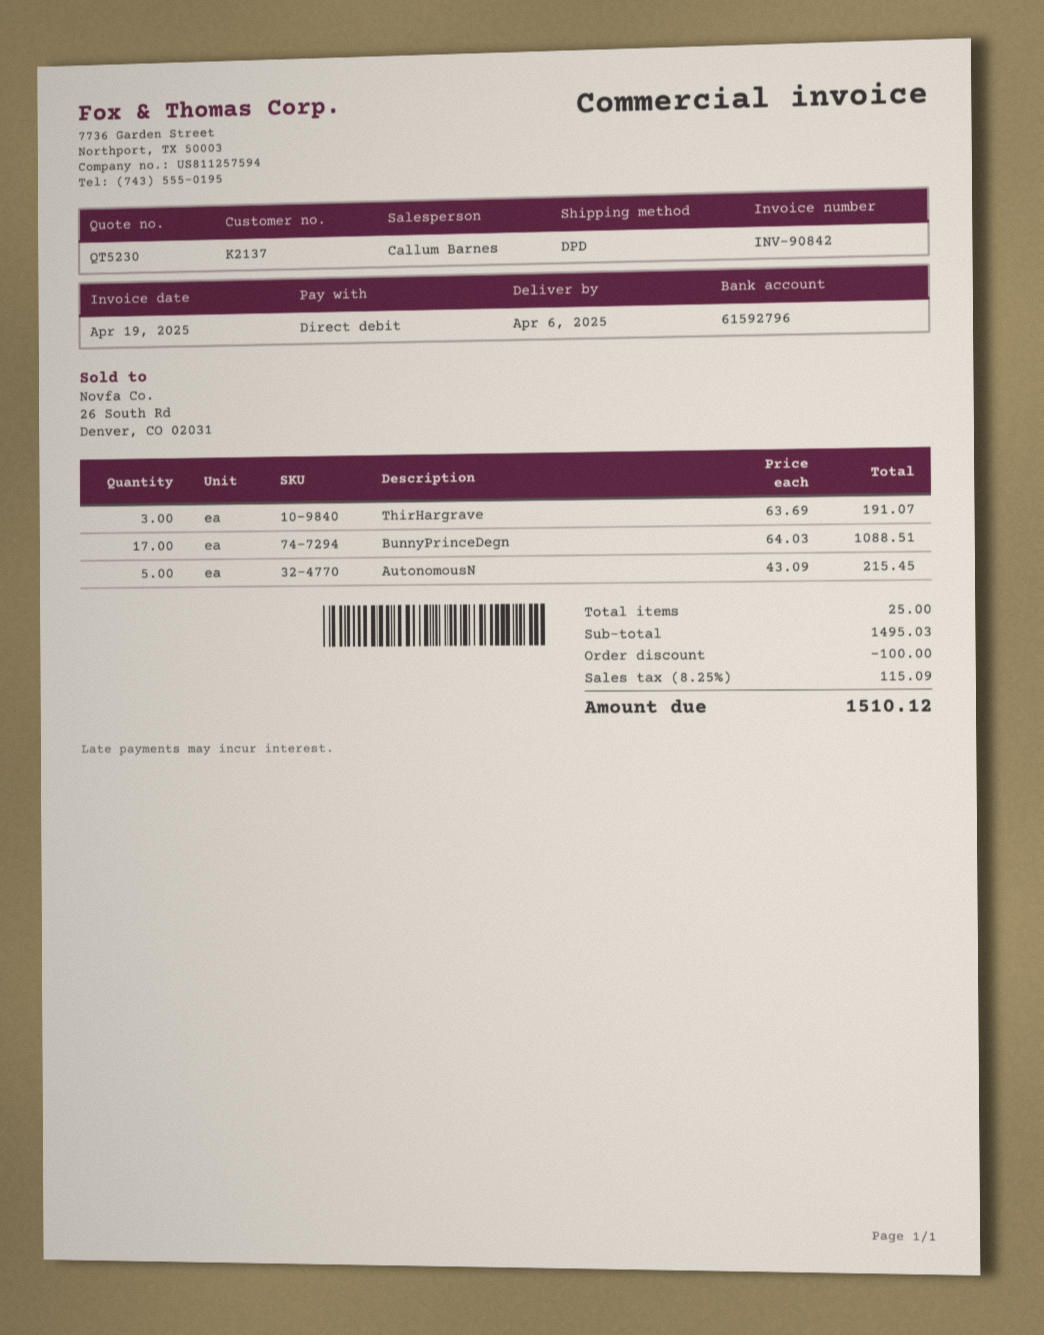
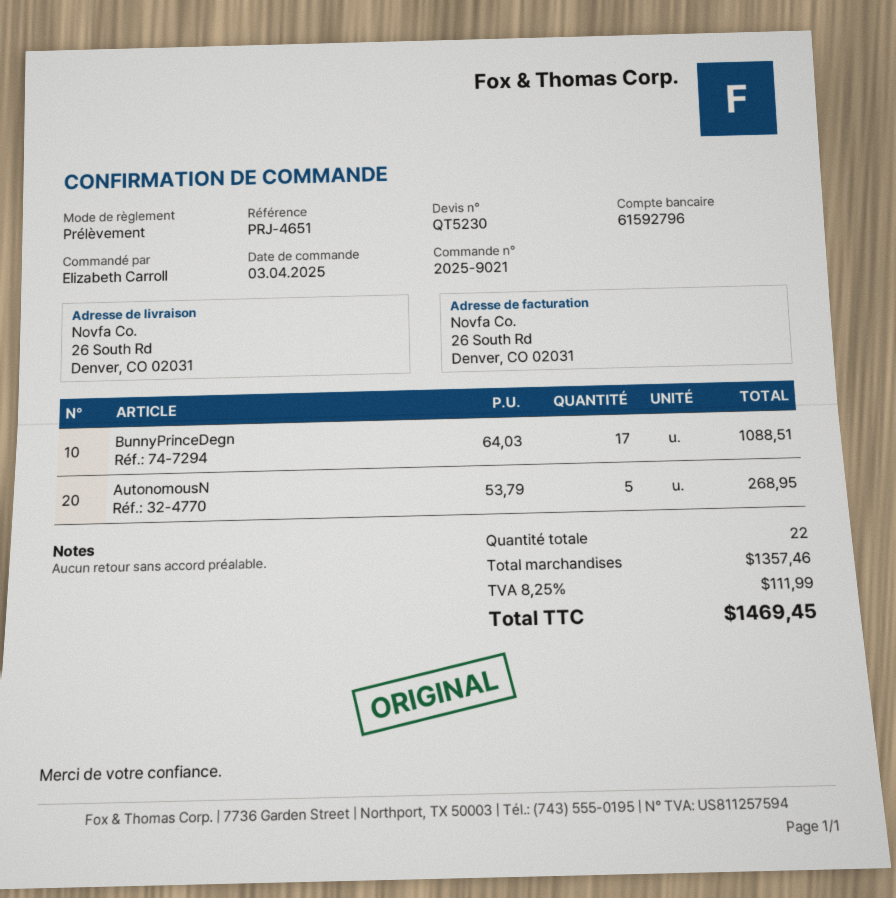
ThirHargrave: 3 x 63.69 = 191.07 -> none
AutonomousN: 5 x 43.09 = 215.45 -> 5 x 53.79 = 268.95
total quantity: 25 -> 22
subtotal: 1495.03 -> 1357.46
discount: 100.00 -> none
tax: 8.25% = 115.09 -> 8.25% = 111.99
total: 1510.12 -> 1469.45

